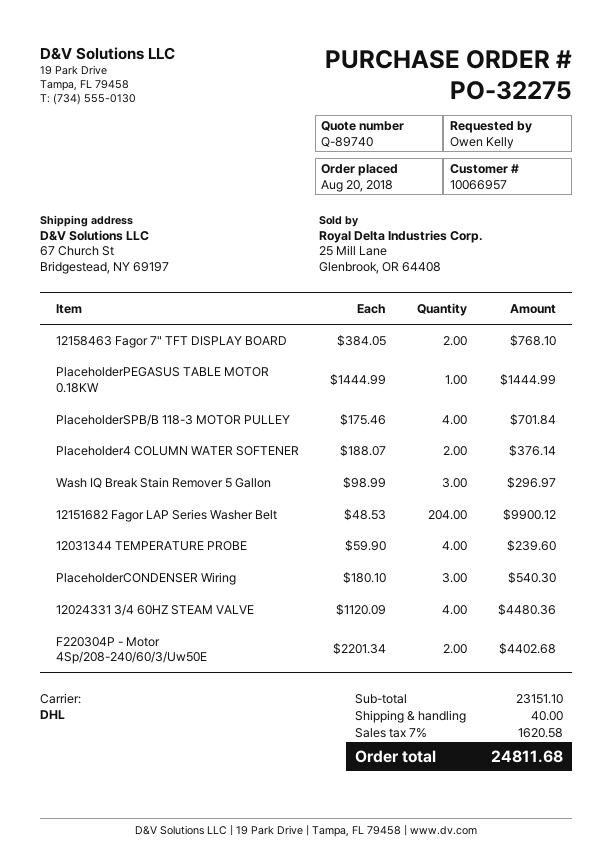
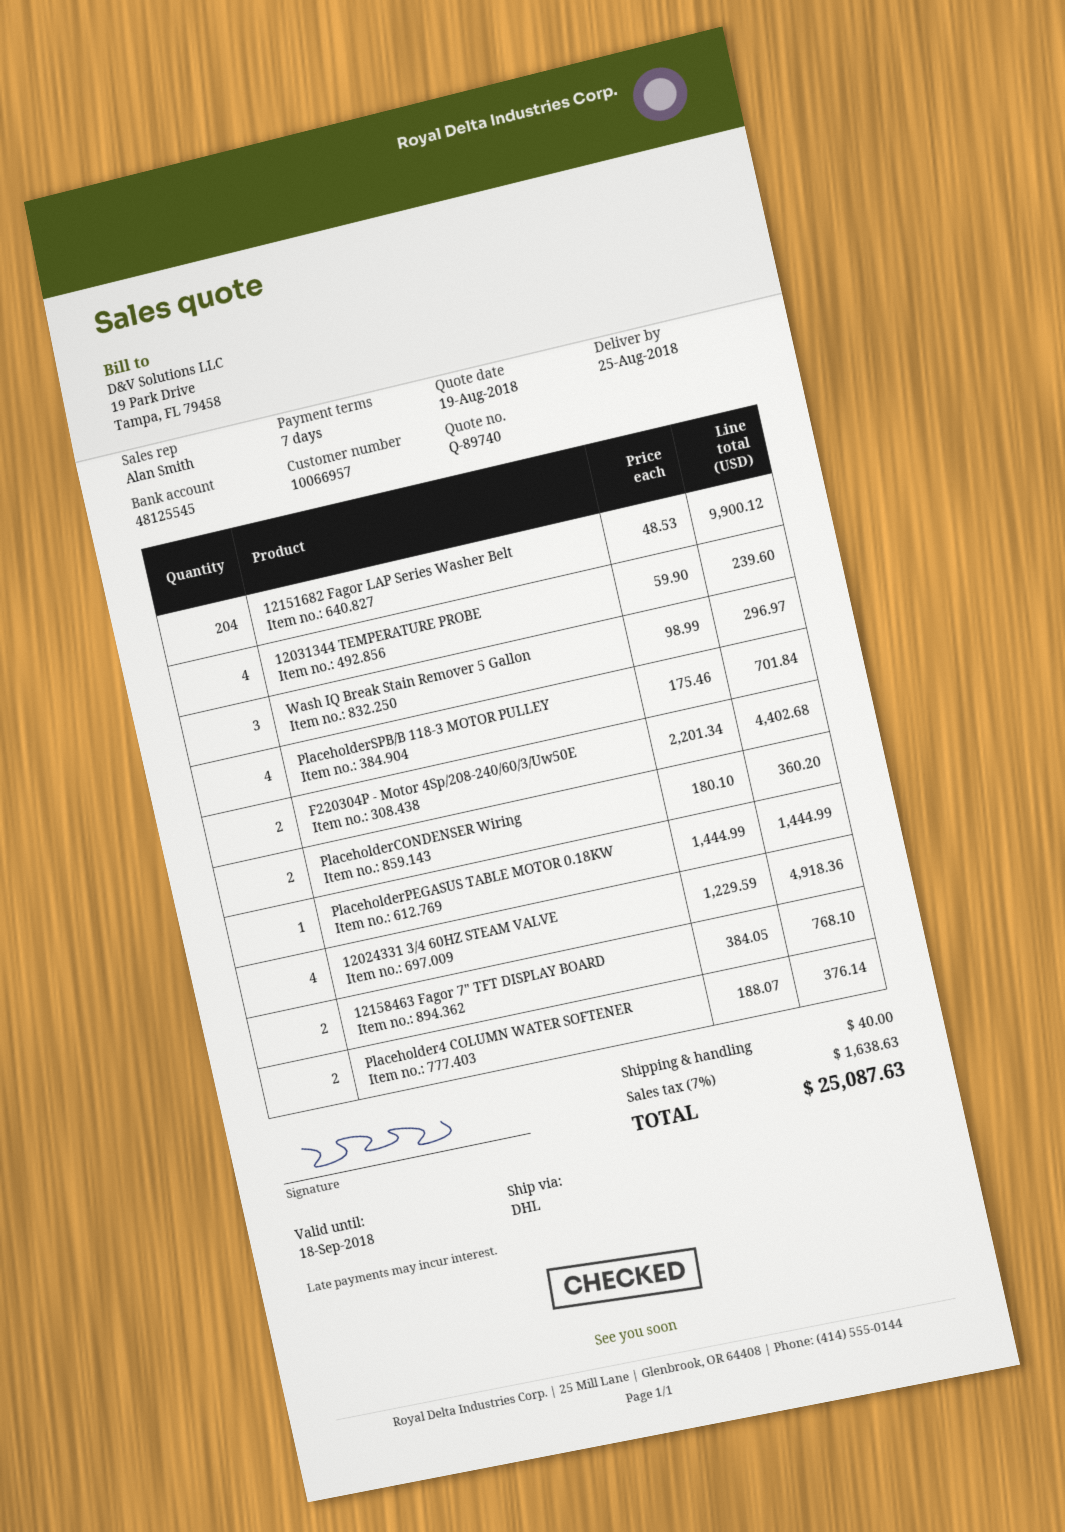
PlaceholderCONDENSER Wiring: 3 x 180.10 = 540.30 -> 2 x 180.10 = 360.20
12024331 3/4 60HZ STEAM VALVE: 4 x 1120.09 = 4480.36 -> 4 x 1229.59 = 4918.36
tax: 7% = 1620.58 -> 7% = 1638.63
total: 24811.68 -> 25087.63

